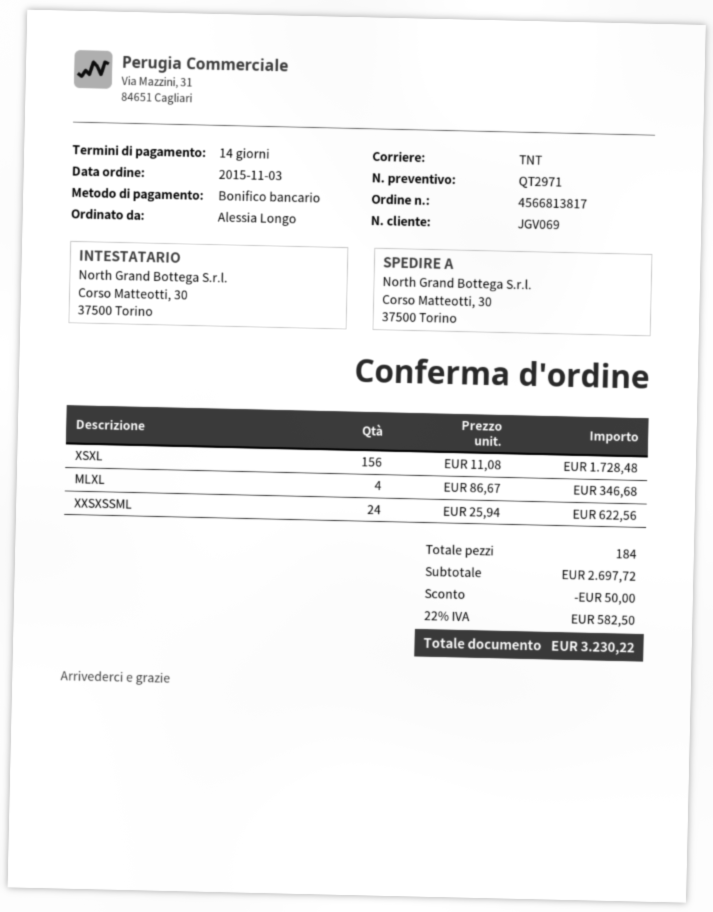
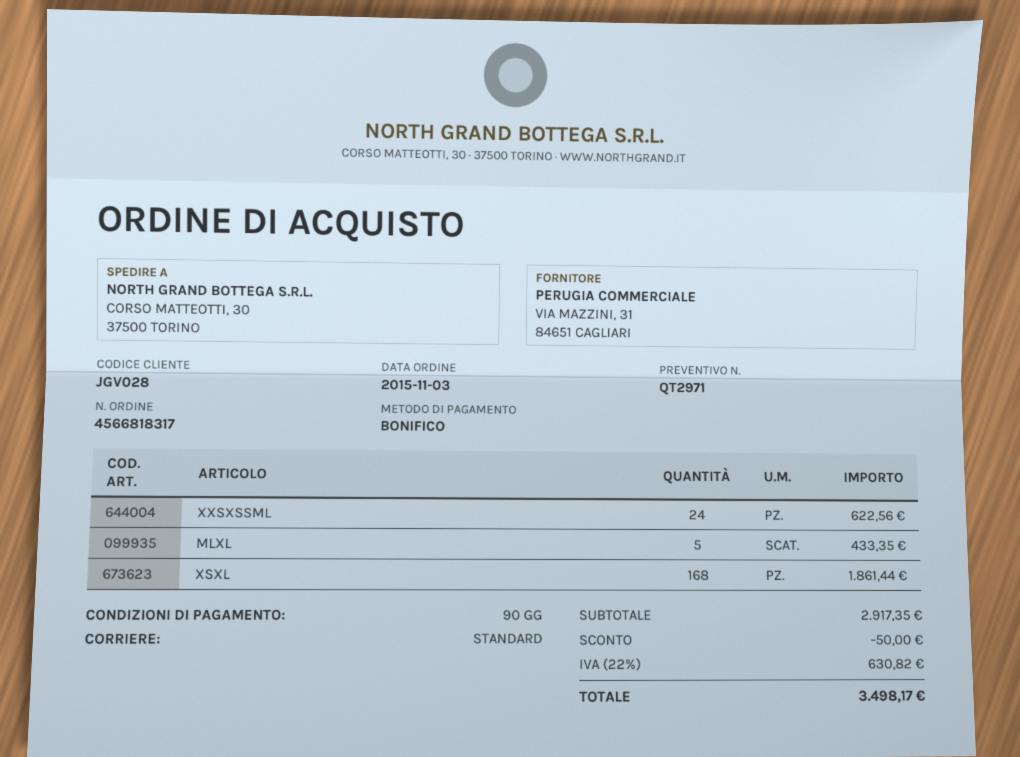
order number: 4566813817 -> 4566818317
payment terms: 14 days -> 90 days
customer number: JGV069 -> JGV028
shipping method: TNT -> standard
XSXL: 156 for 1728.48 -> 168 for 1861.44
MLXL: 4 for 346.68 -> 5 for 433.35
subtotal: 2697.72 -> 2917.35
tax: 22% = 582.50 -> 22% = 630.82
total: 3230.22 -> 3498.17

